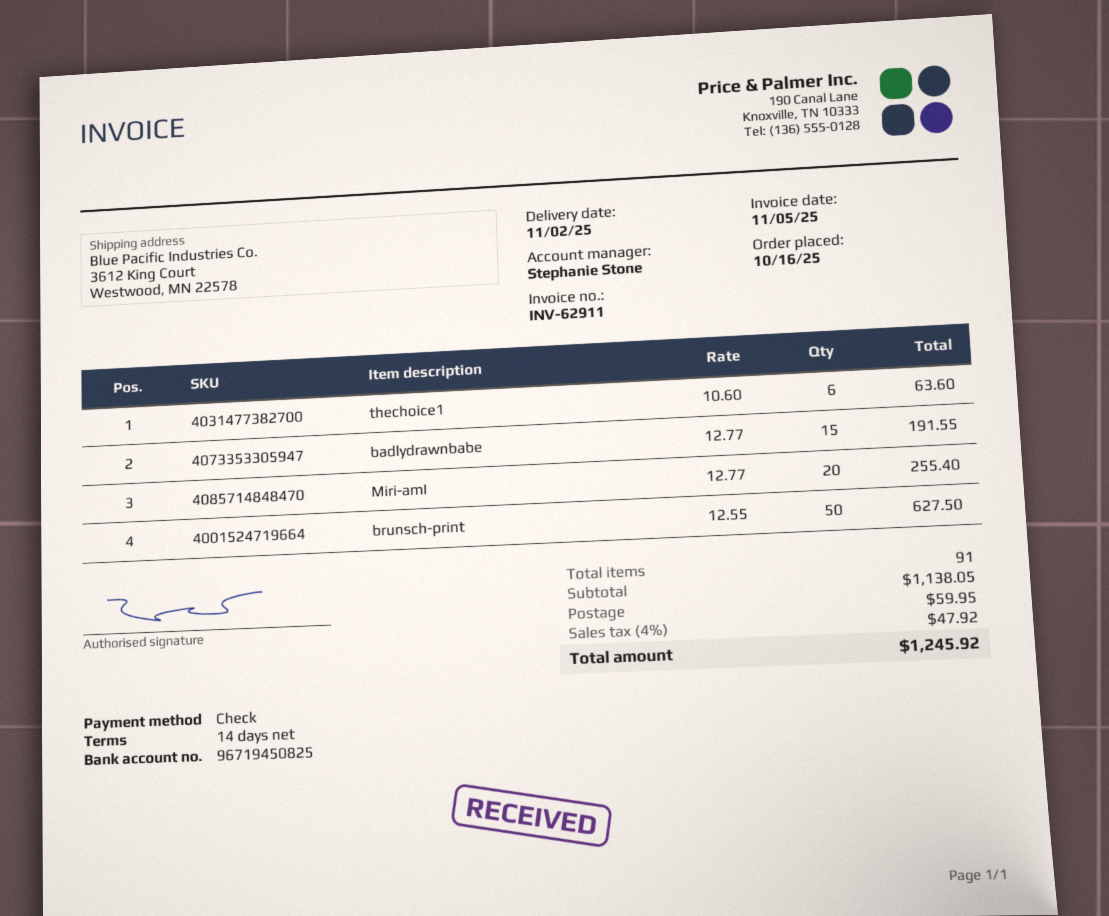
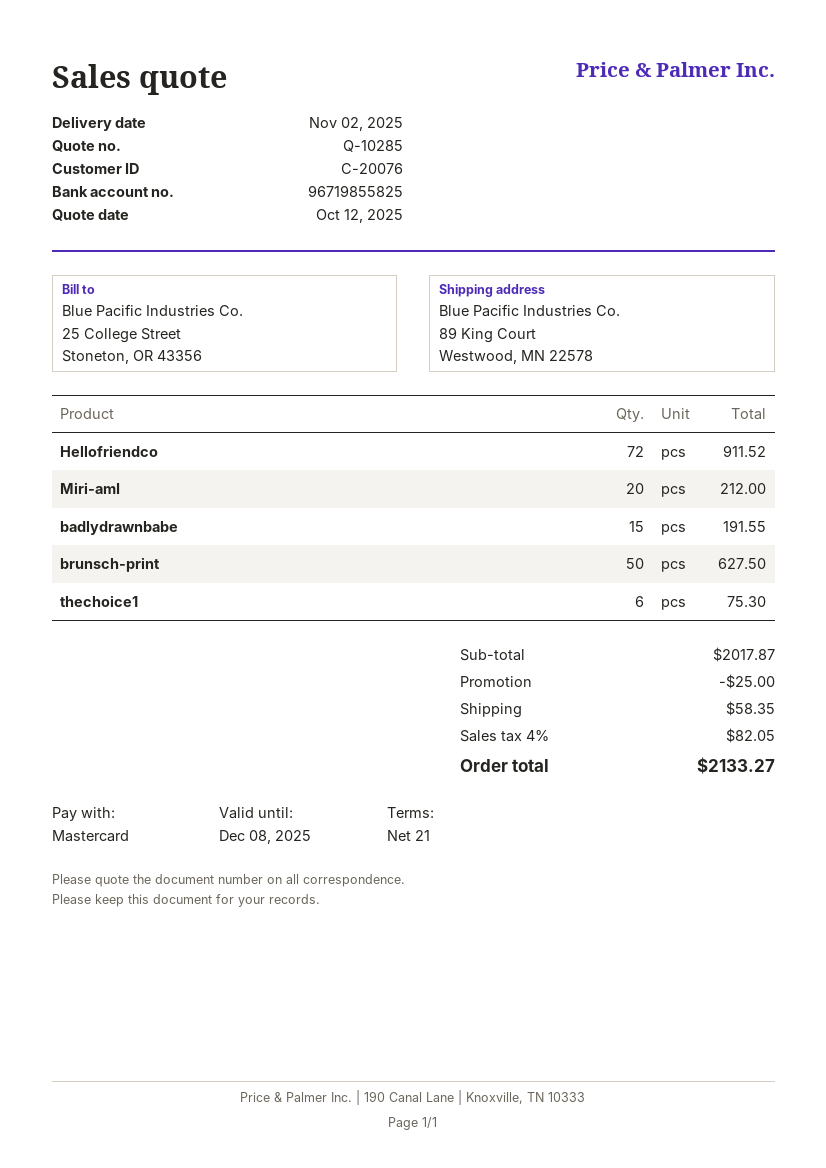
payment terms: 14 days -> 21 days
payment method: cheque -> Mastercard
bank account: 96719450825 -> 96719855825
ship to: 3612 King Court, Westwood, MN 22578 -> 89 King Court, Westwood, MN 22578
thechoice1: 6 for 63.60 -> 6 for 75.30
Miri-amI: 20 for 255.40 -> 20 for 212.00
Hellofriendco: none -> 72 for 911.52
subtotal: 1138.05 -> 2017.87
discount: none -> 25.00
shipping: 59.95 -> 58.35
tax: 4% = 47.92 -> 4% = 82.05
total: 1245.92 -> 2133.27

